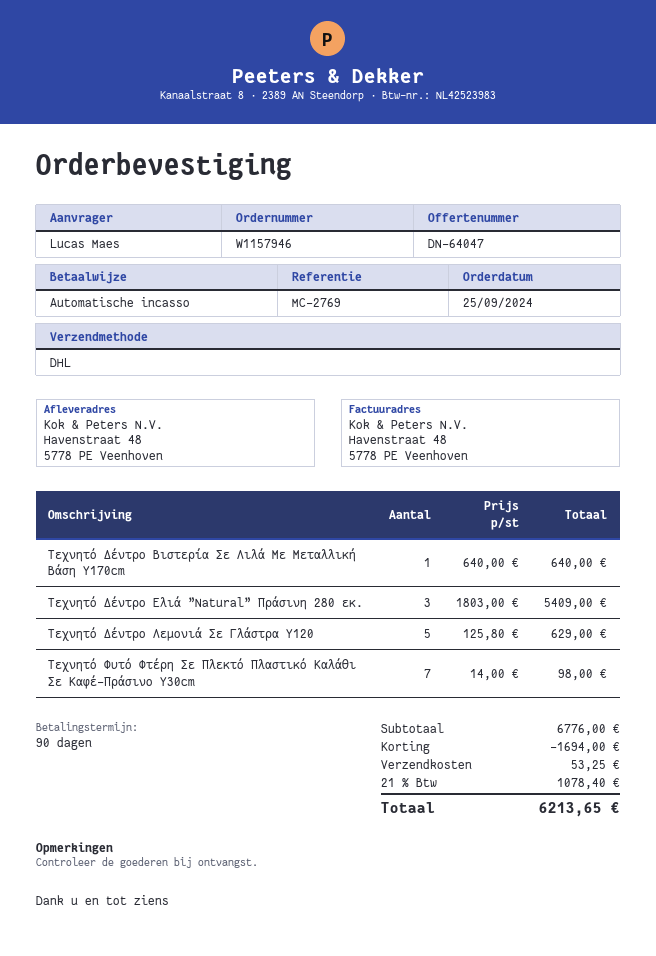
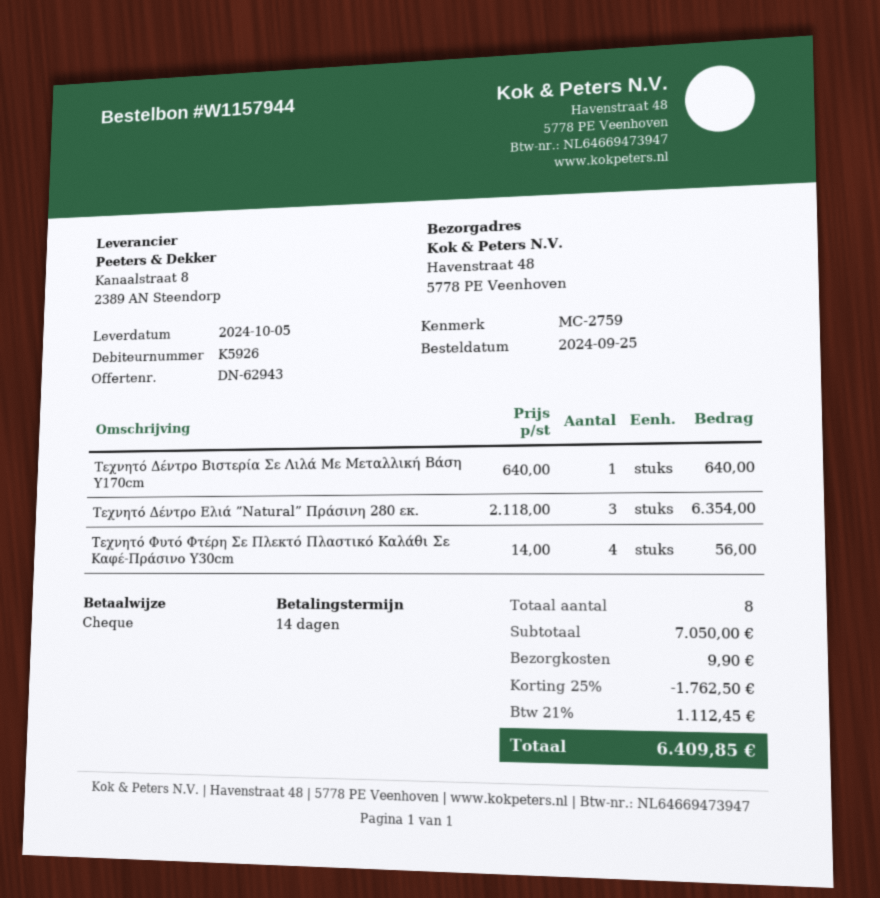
quote number: DN-64047 -> DN-62943
order number: W1157946 -> W1157944
payment terms: 90 days -> 14 days
reference: MC-2769 -> MC-2759
payment method: direct debit -> cheque
Τεχνητό Δέντρο Ελιά ”Natural” Πράσινη 280 εκ.: 3 x 1803.00 = 5409.00 -> 3 x 2118.00 = 6354.00
Τεχνητό Δέντρο Λεμονιά Σε Γλάστρα Υ120: 5 x 125.80 = 629.00 -> none
Τεχνητό Φυτό Φτέρη Σε Πλεκτό Πλαστικό Καλάθι Σε Καφέ-Πράσινο Υ30cm: 7 x 14.00 = 98.00 -> 4 x 14.00 = 56.00
subtotal: 6776.00 -> 7050.00
discount: 1694.00 -> 1762.50
shipping: 53.25 -> 9.90
tax: 21% = 1078.40 -> 21% = 1112.45
total: 6213.65 -> 6409.85

